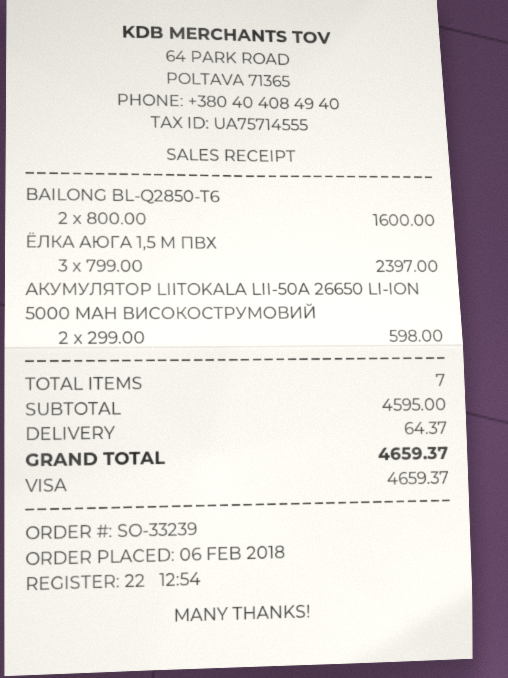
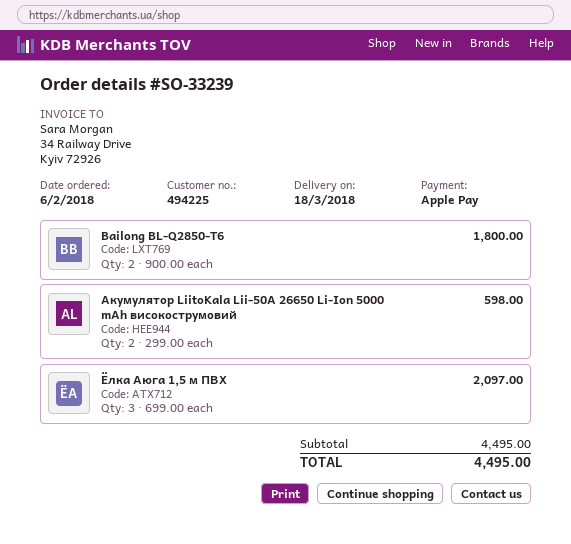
payment method: Visa -> Apple Pay
BAILONG BL-Q2850-T6: 2 x 800.00 = 1600.00 -> 2 x 900.00 = 1800.00
ЁЛКА АЮГА 1,5 М ПВХ: 3 x 799.00 = 2397.00 -> 3 x 699.00 = 2097.00
subtotal: 4595.00 -> 4495.00
shipping: 64.37 -> none
total: 4659.37 -> 4495.00

